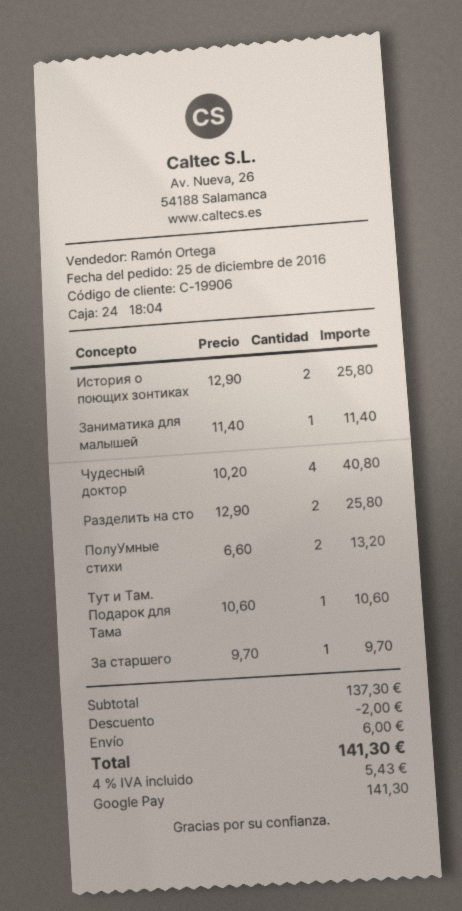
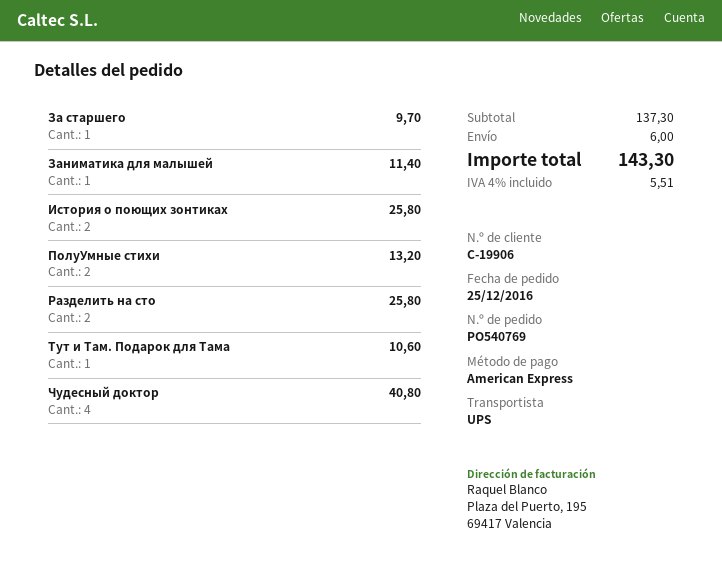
payment method: Google Pay -> American Express
discount: 2.00 -> none
tax: 4% = 5.43 -> 4% = 5.51
total: 141.30 -> 143.30

